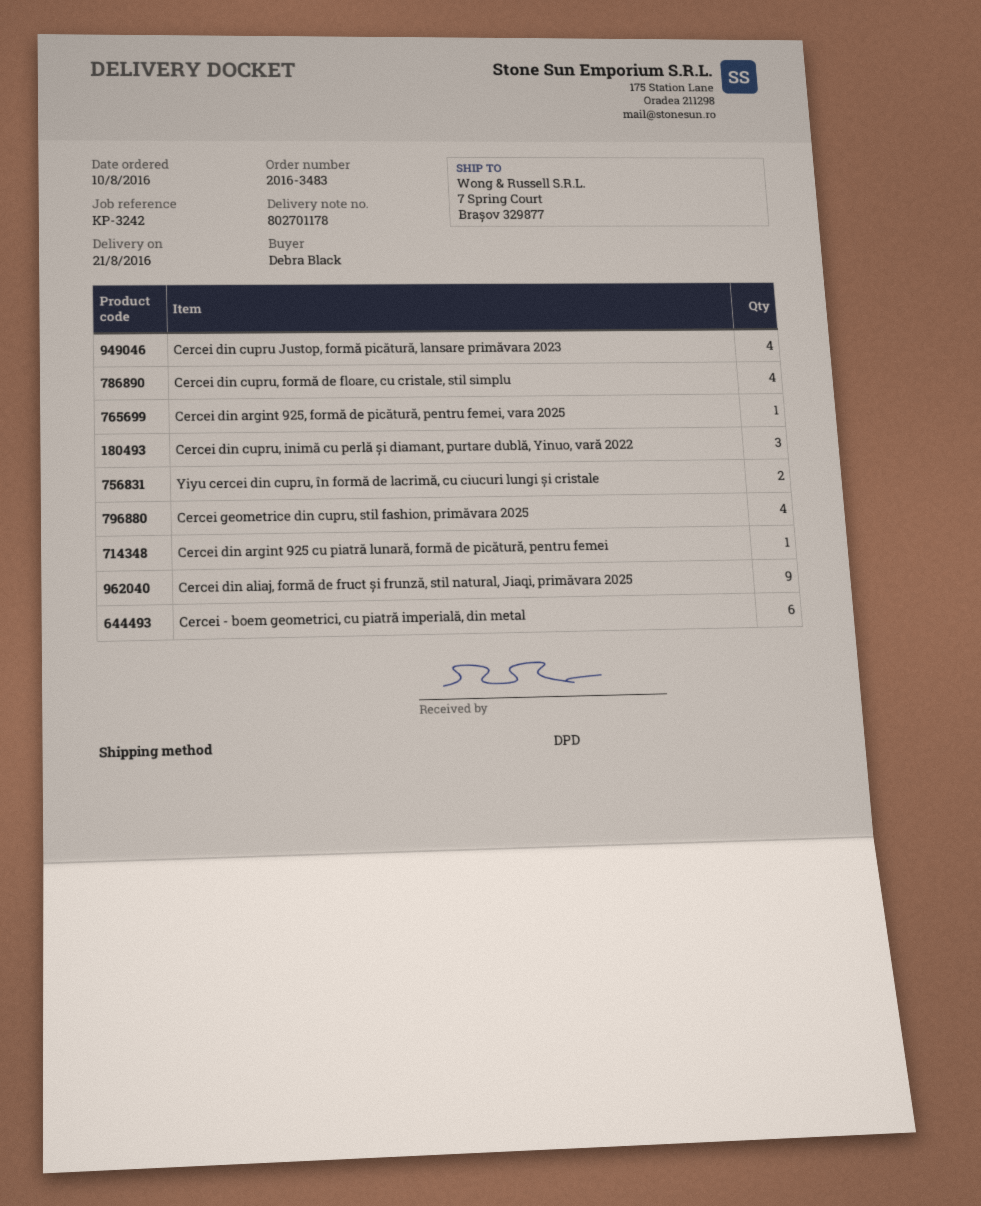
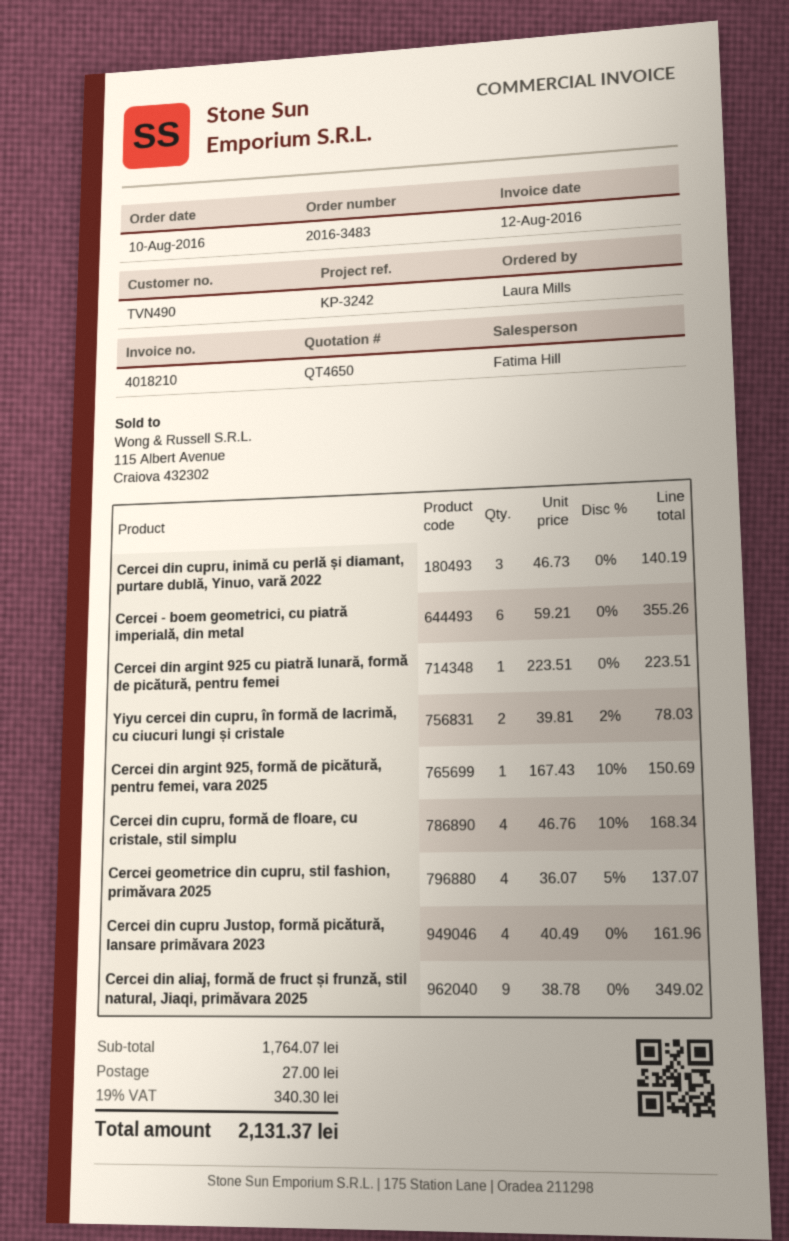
ordered by: Debra Black -> Laura Mills

